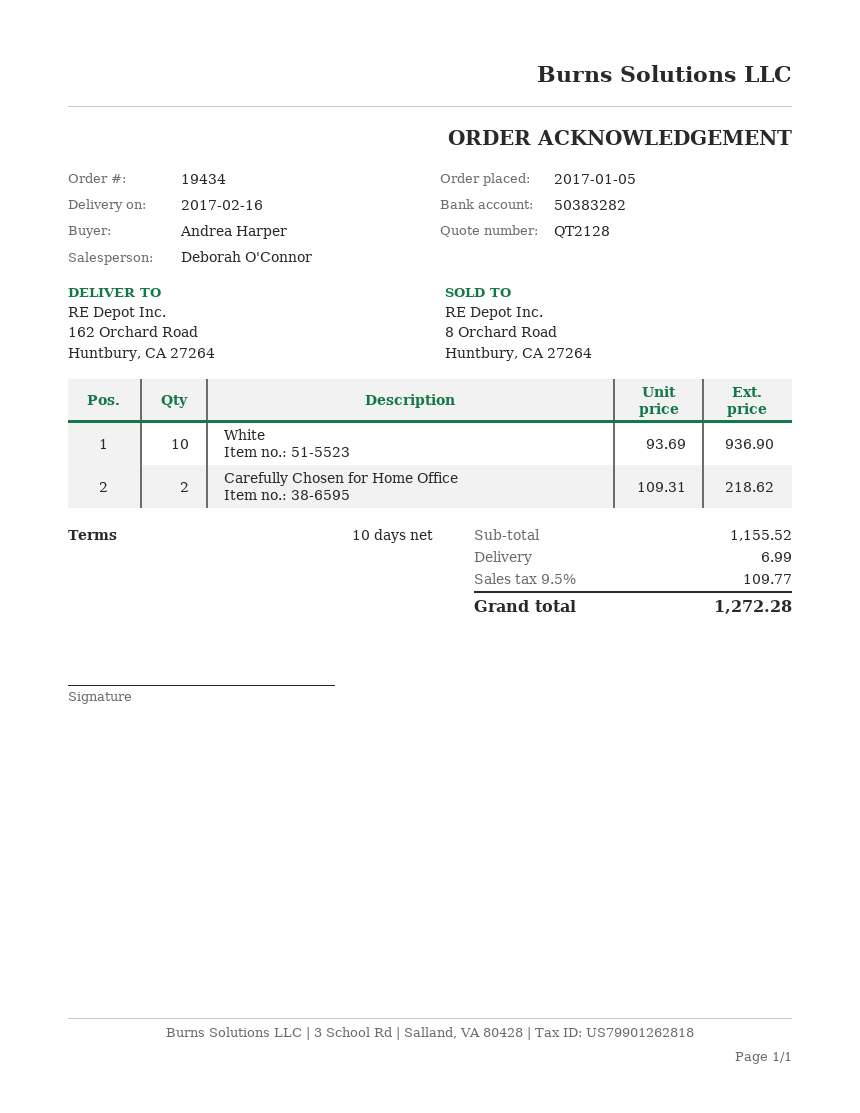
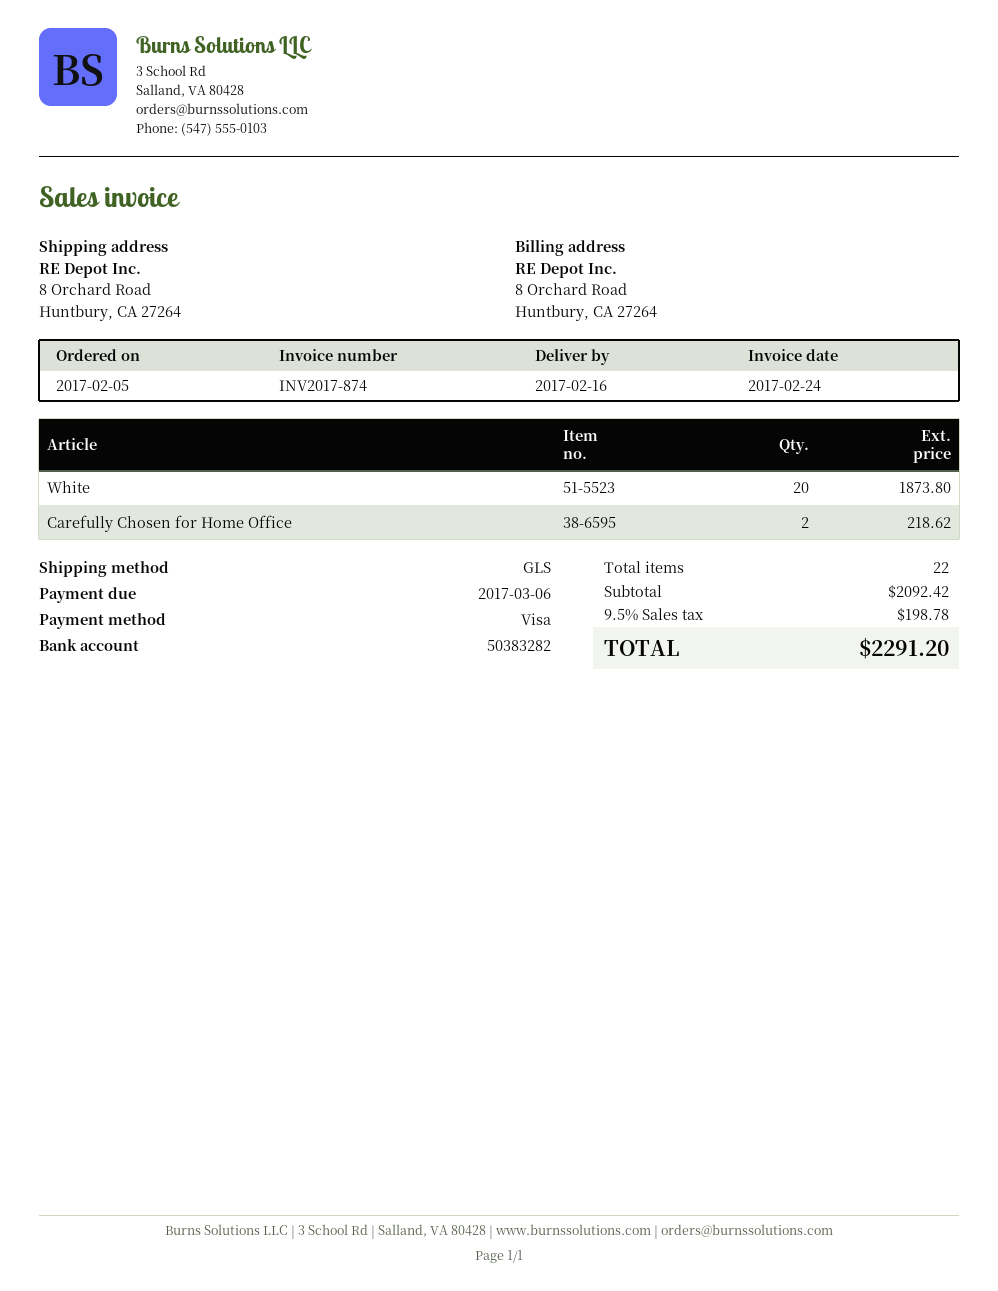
order date: 2017-01-05 -> 2017-02-05
ship to: 162 Orchard Road, Huntbury, CA 27264 -> 8 Orchard Road, Huntbury, CA 27264
White: 10 for 936.90 -> 20 for 1873.80
subtotal: 1155.52 -> 2092.42
shipping: 6.99 -> none
tax: 9.5% = 109.77 -> 9.5% = 198.78
total: 1272.28 -> 2291.20

